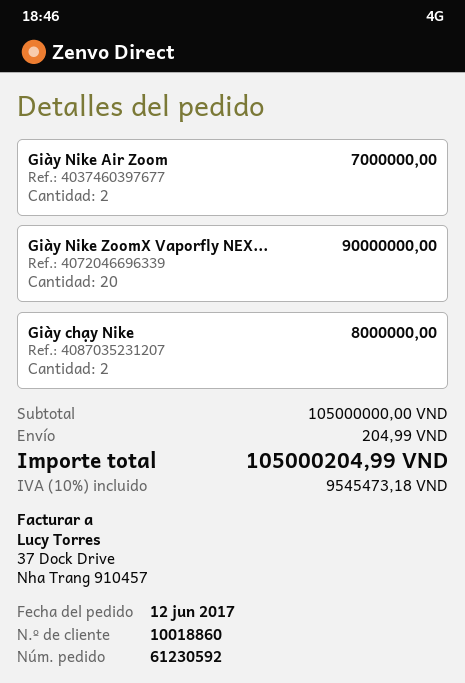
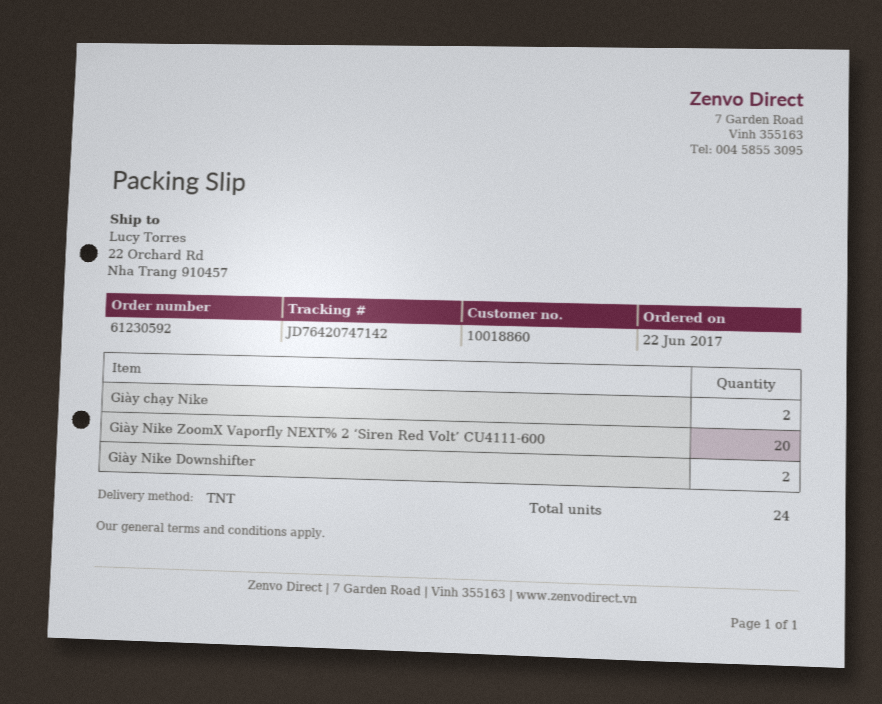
order date: 2017-06-12 -> 2017-06-22
Giày Nike Air Zoom: 2 -> none
Giày Nike Downshifter: none -> 2

